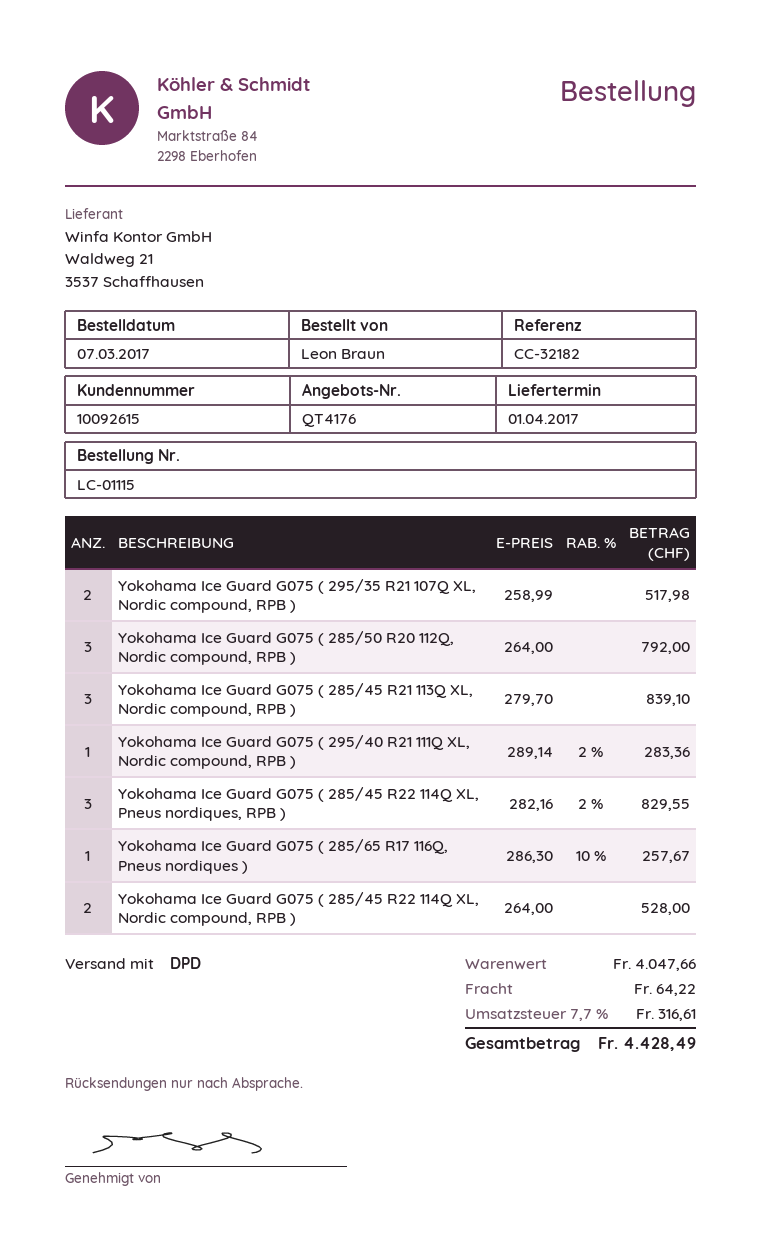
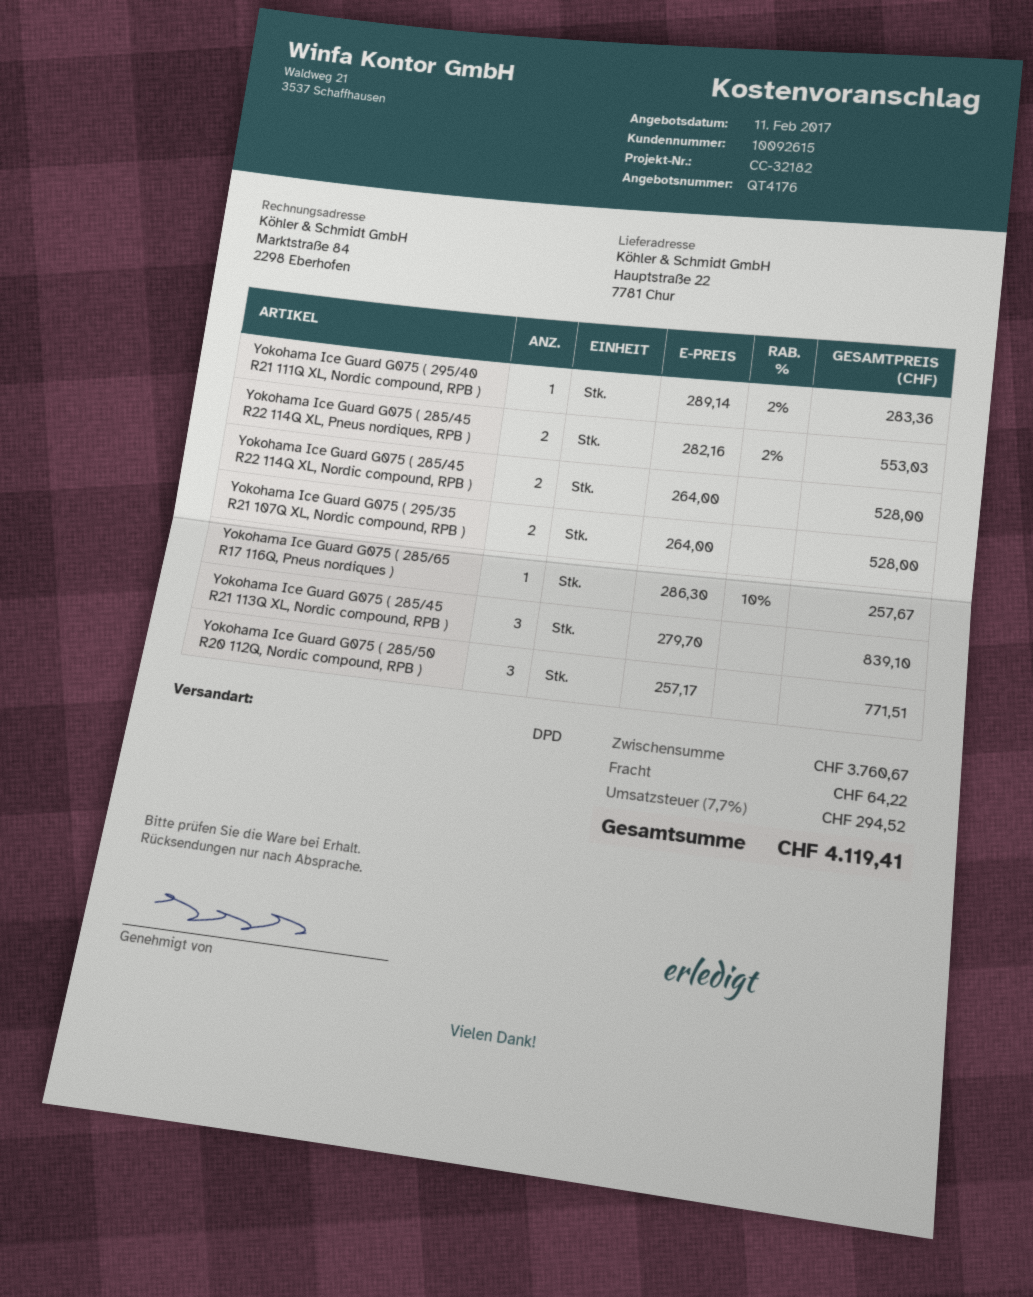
Yokohama Ice Guard G075 ( 295/35 R21 107Q XL, Nordic compound, RPB ): 2 x 258.99 = 517.98 -> 2 x 264.00 = 528.00
Yokohama Ice Guard G075 ( 285/50 R20 112Q, Nordic compound, RPB ): 3 x 264.00 = 792.00 -> 3 x 257.17 = 771.51
Yokohama Ice Guard G075 ( 285/45 R22 114Q XL, Pneus nordiques, RPB ): 3 x 282.16 - 2% = 829.55 -> 2 x 282.16 - 2% = 553.03
subtotal: 4047.66 -> 3760.67
tax: 7.7% = 316.61 -> 7.7% = 294.52
total: 4428.49 -> 4119.41

